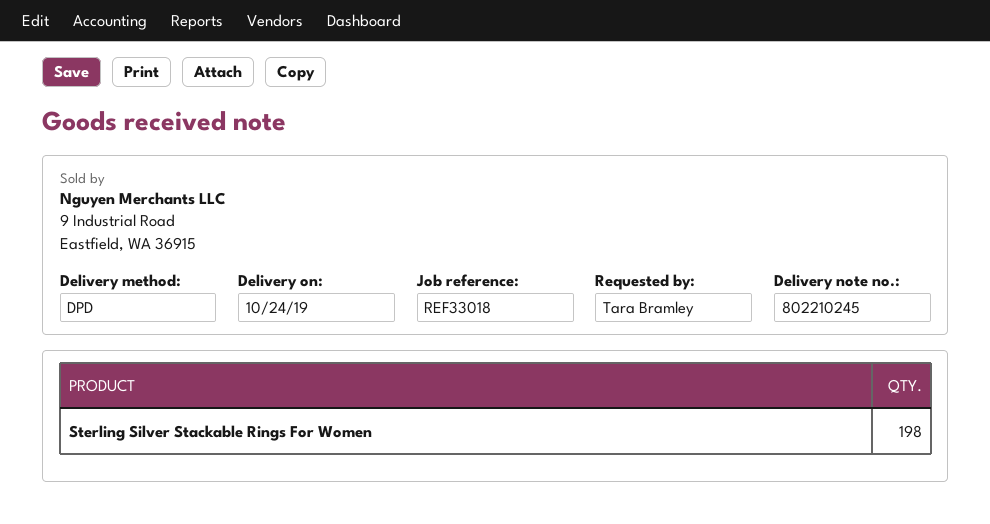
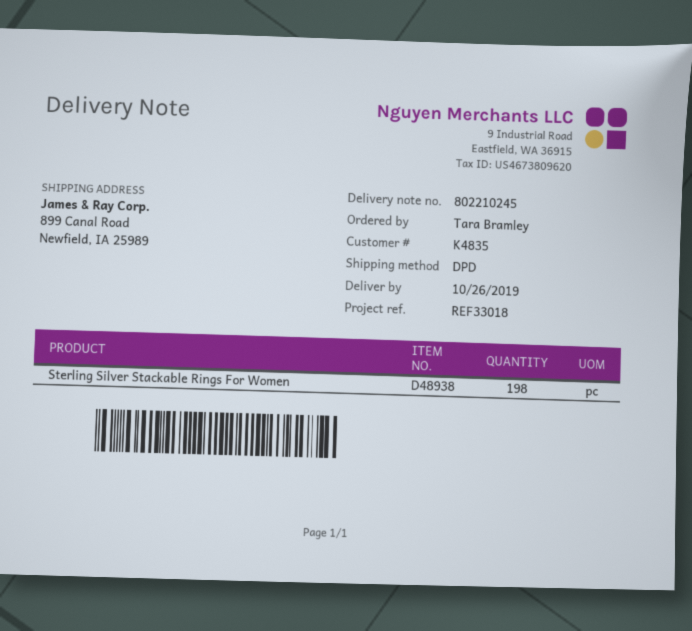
delivery date: 2019-10-24 -> 2019-10-26

